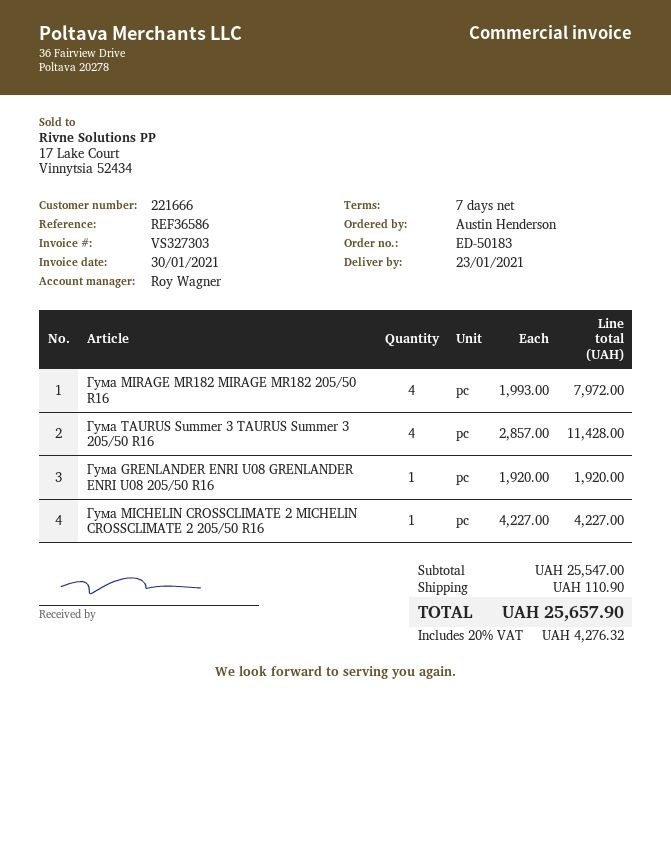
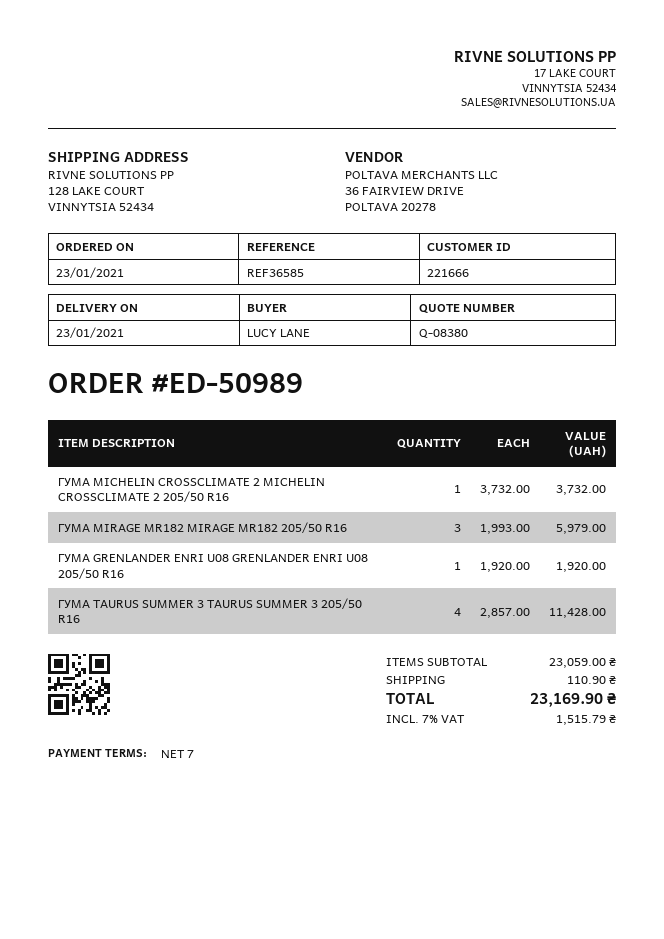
order number: ED-50183 -> ED-50989
reference: REF36586 -> REF36585
ordered by: Austin Henderson -> LUCY LANE
Гума MIRAGE MR182 MIRAGE MR182 205/50 R16: 4 x 1993.00 = 7972.00 -> 3 x 1993.00 = 5979.00
Гума MICHELIN CROSSCLIMATE 2 MICHELIN CROSSCLIMATE 2 205/50 R16: 1 x 4227.00 = 4227.00 -> 1 x 3732.00 = 3732.00
subtotal: 25547.00 -> 23059.00
tax: 20% = 4276.32 -> 7% = 1515.79
total: 25657.90 -> 23169.90

